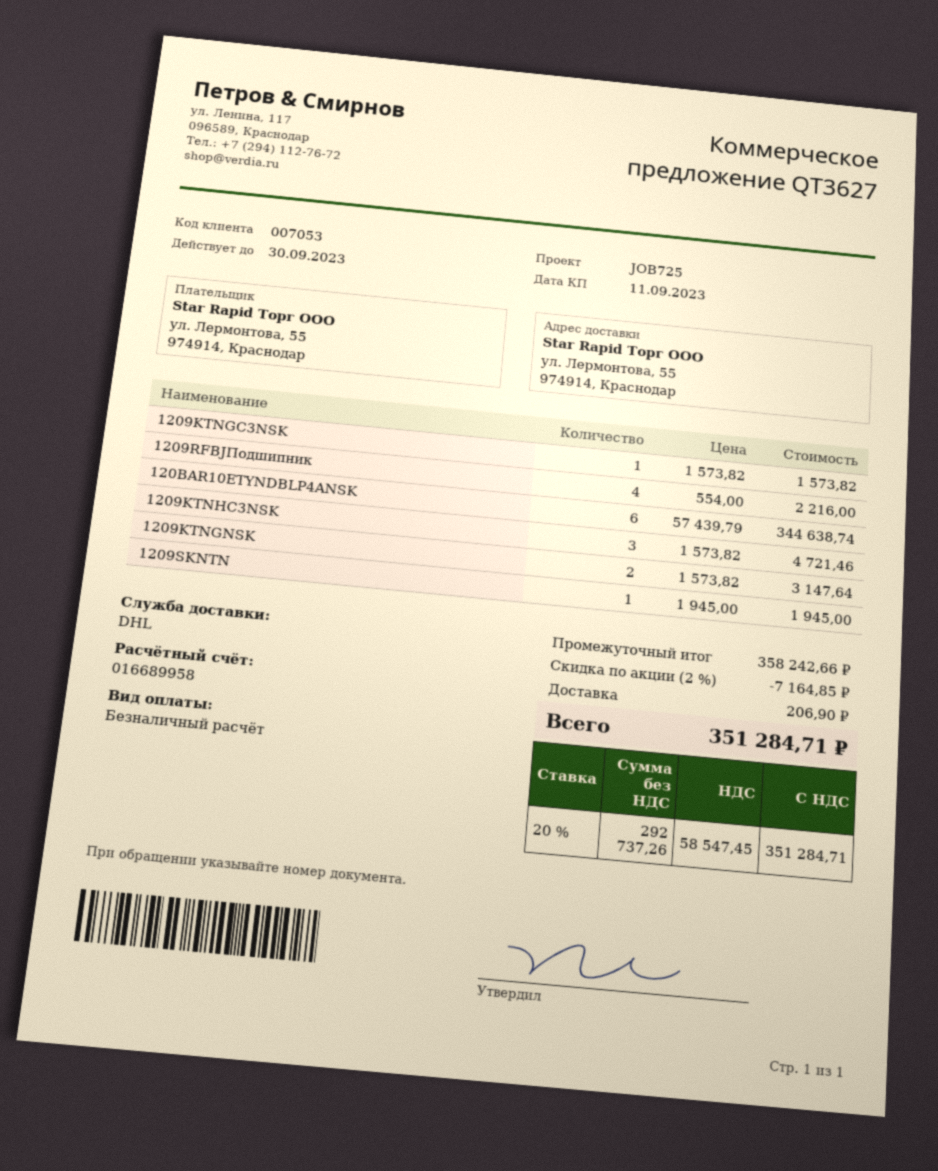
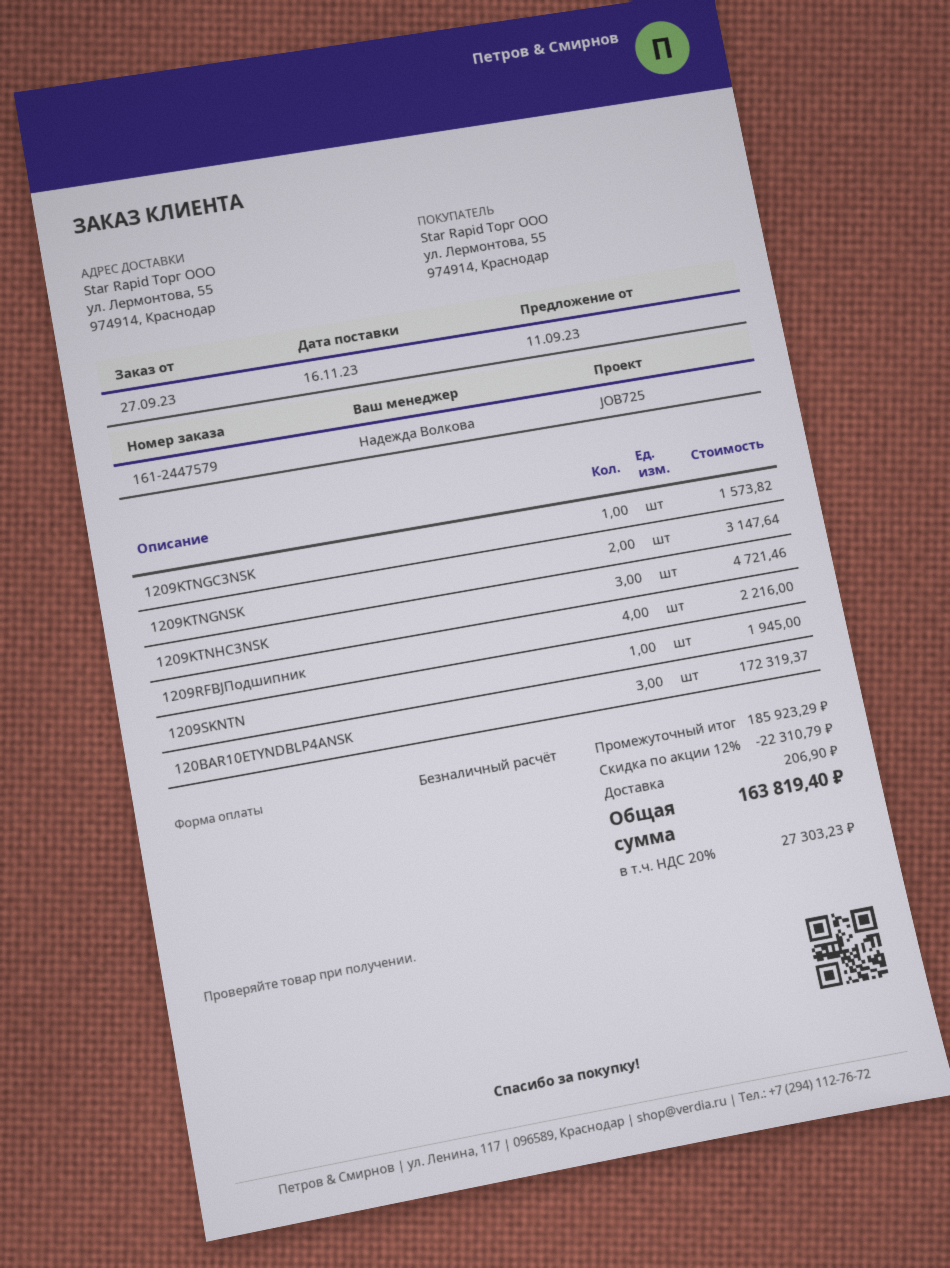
120BAR10ETYNDBLP4ANSK: 6 for 344638.74 -> 3 for 172319.37
subtotal: 358242.66 -> 185923.29
discount: 2% = 7164.85 -> 12% = 22310.79
tax: 20% = 58547.45 -> 20% = 27303.23
total: 351284.71 -> 163819.40

